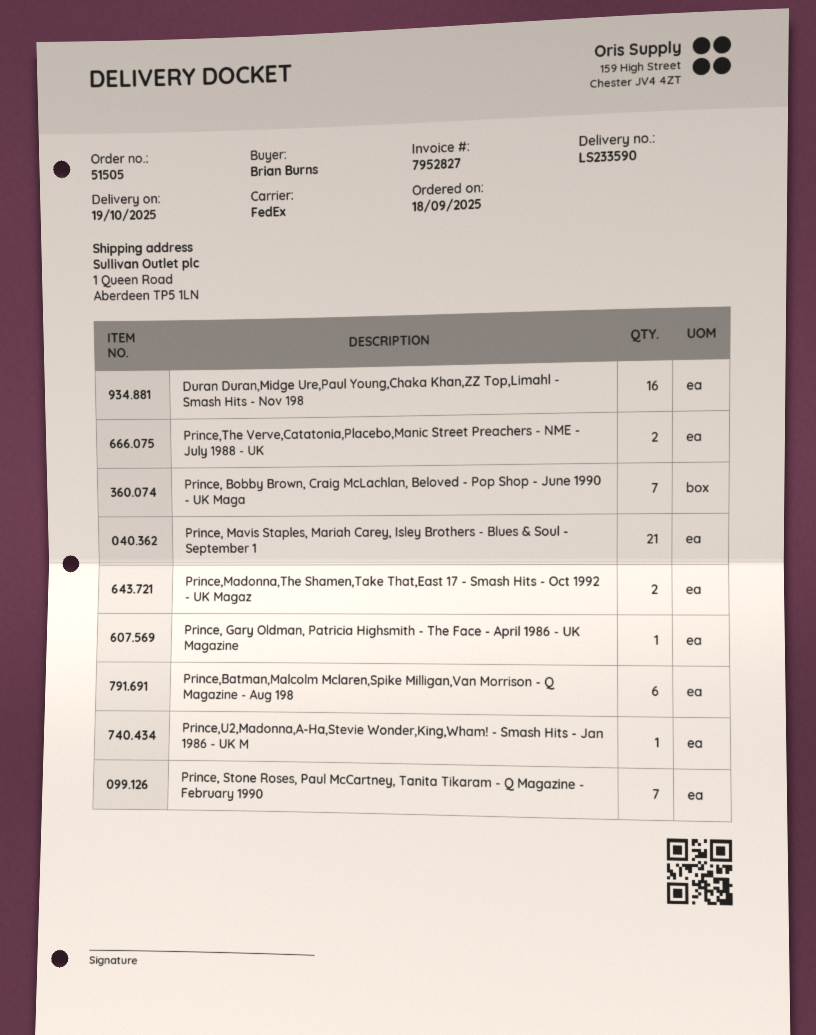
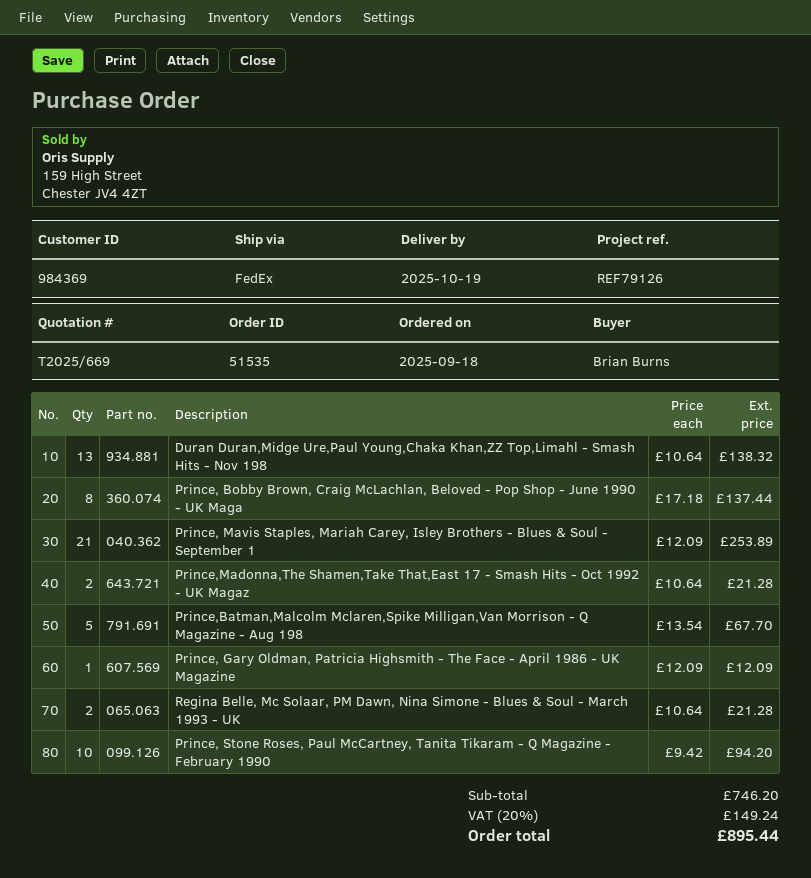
order number: 51505 -> 51535
Duran Duran,Midge Ure,Paul Young,Chaka Khan,ZZ Top,Limahl - Smash Hits - Nov 198: 16 -> 13
Prince,The Verve,Catatonia,Placebo,Manic Street Preachers - NME - July 1988 - UK: 2 -> none
Prince, Bobby Brown, Craig McLachlan, Beloved - Pop Shop - June 1990 - UK Maga: 7 -> 8
Prince,Batman,Malcolm Mclaren,Spike Milligan,Van Morrison - Q Magazine - Aug 198: 6 -> 5
Prince,U2,Madonna,A-Ha,Stevie Wonder,King,Wham! - Smash Hits - Jan 1986 - UK M: 1 -> none
Prince, Stone Roses, Paul McCartney, Tanita Tikaram - Q Magazine - February 1990: 7 -> 10
Regina Belle, Mc Solaar, PM Dawn, Nina Simone - Blues & Soul - March 1993 - UK: none -> 2

